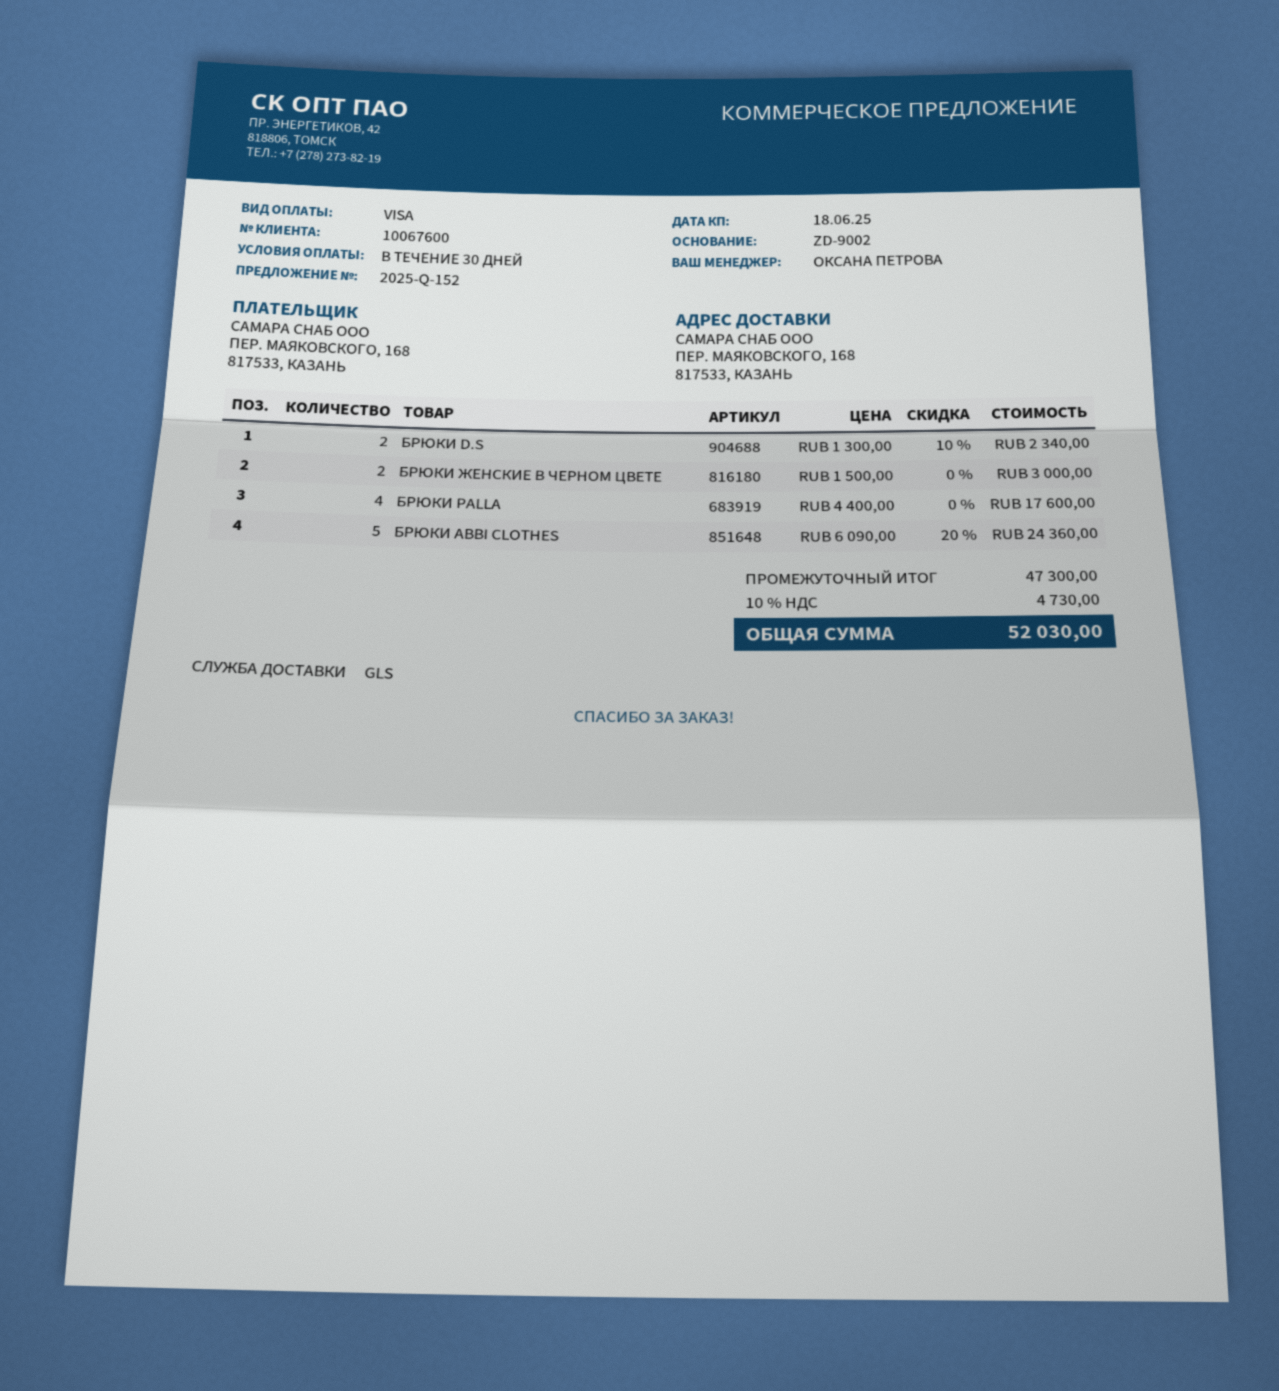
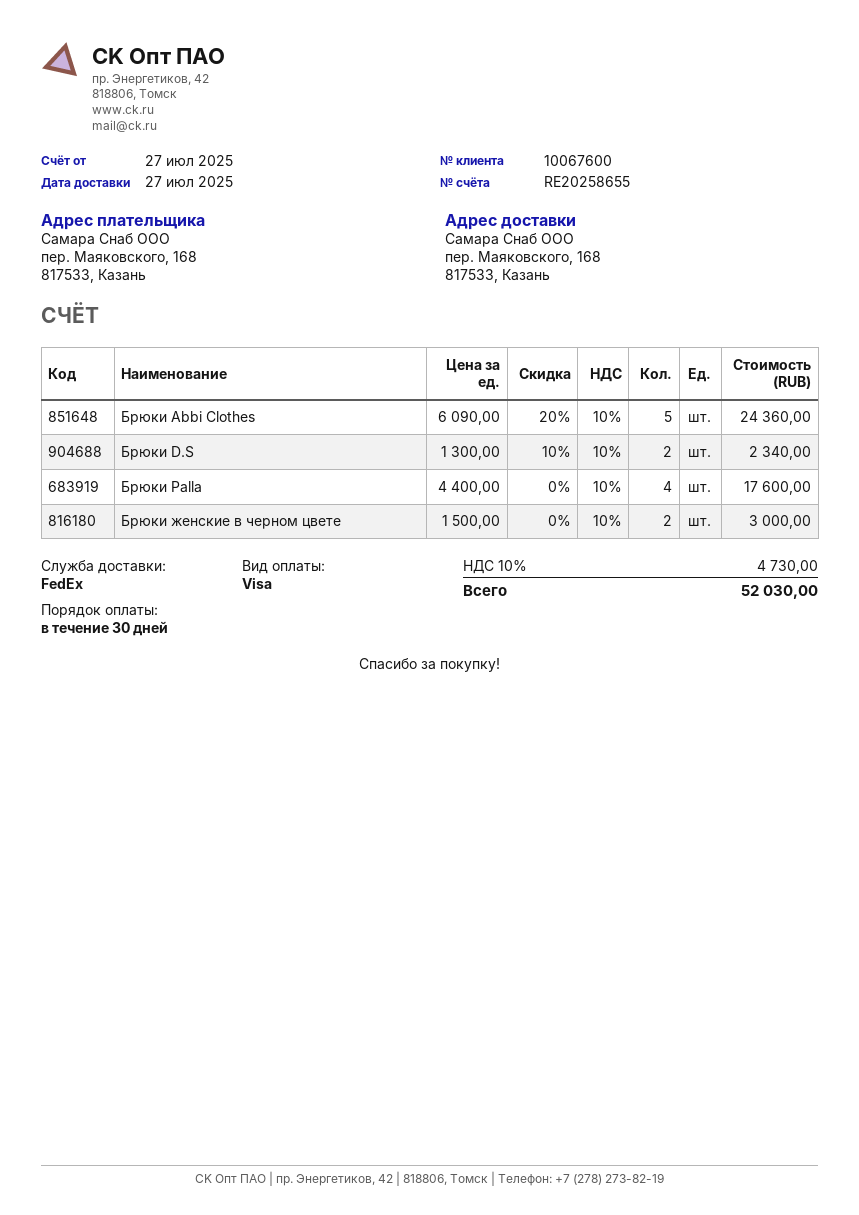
shipping method: GLS -> FedEx

